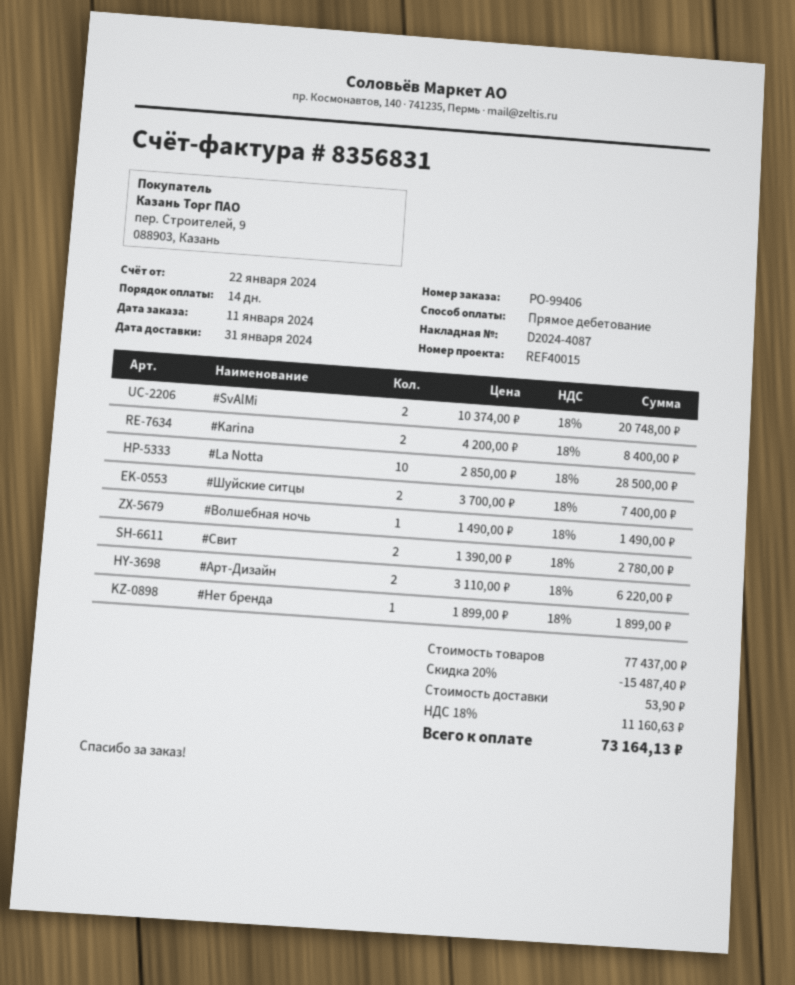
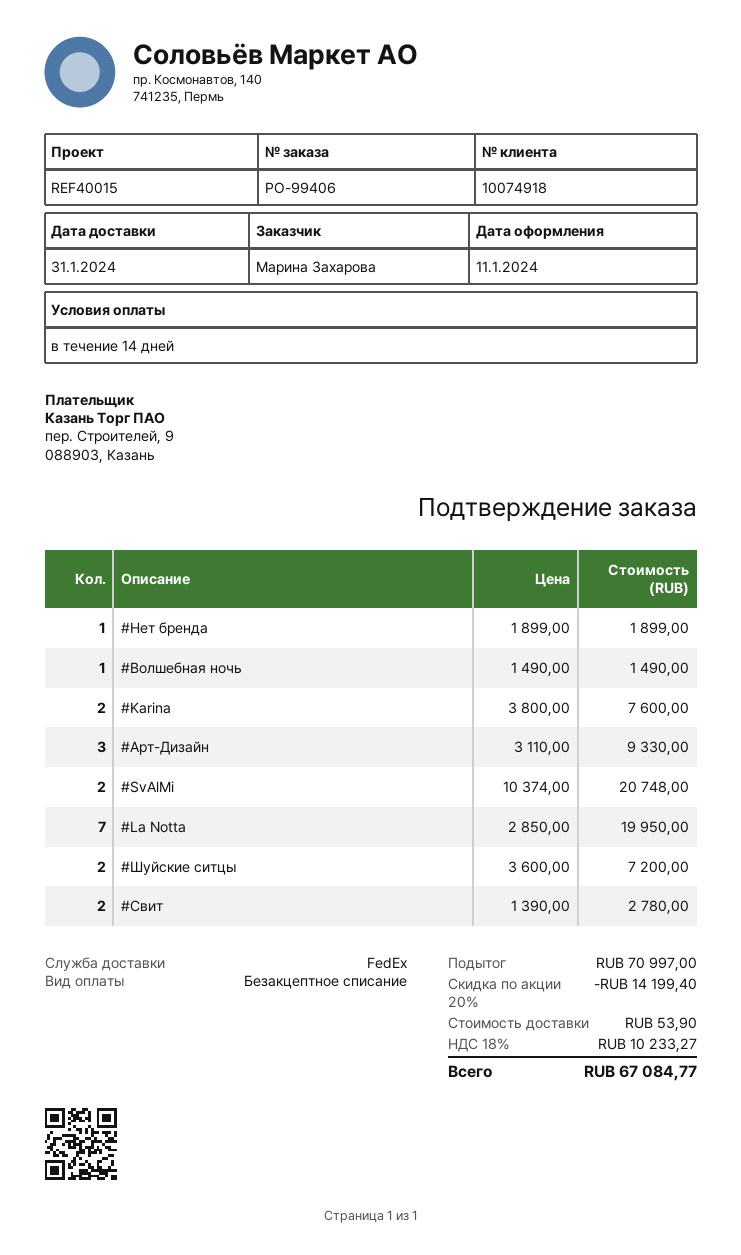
#Karina: 2 x 4200.00 = 8400.00 -> 2 x 3800.00 = 7600.00
#La Notta: 10 x 2850.00 = 28500.00 -> 7 x 2850.00 = 19950.00
#Шуйские ситцы: 2 x 3700.00 = 7400.00 -> 2 x 3600.00 = 7200.00
#Арт-Дизайн: 2 x 3110.00 = 6220.00 -> 3 x 3110.00 = 9330.00
subtotal: 77437.00 -> 70997.00
discount: 20% = 15487.40 -> 20% = 14199.40
tax: 18% = 11160.63 -> 18% = 10233.27
total: 73164.13 -> 67084.77

